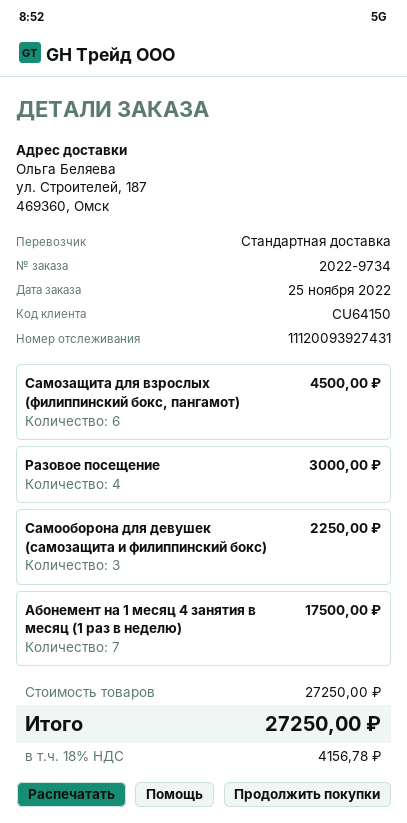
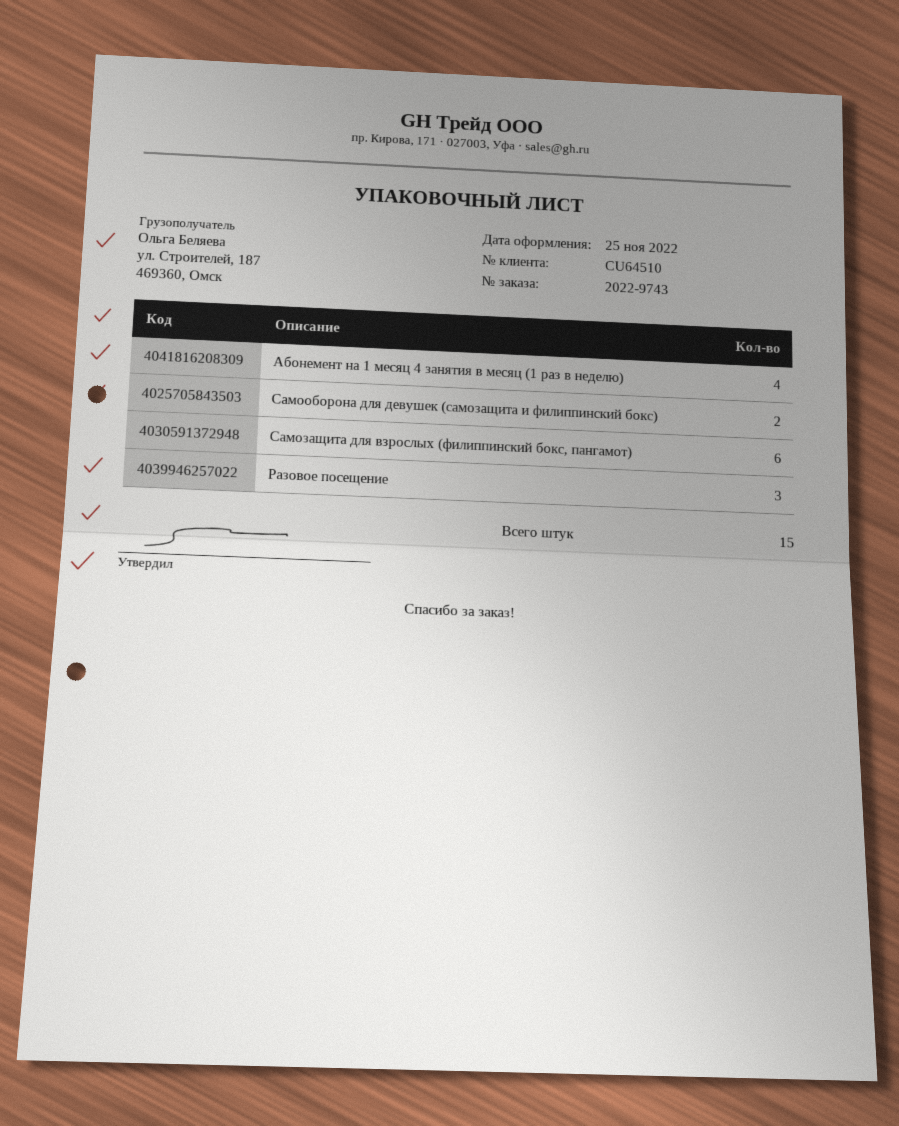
order number: 2022-9734 -> 2022-9743
customer number: CU64150 -> CU64510
Разовое посещение: 4 -> 3
Самооборона для девушек (самозащита и филиппинский бокс): 3 -> 2
Абонемент на 1 месяц 4 занятия в месяц (1 раз в неделю): 7 -> 4

